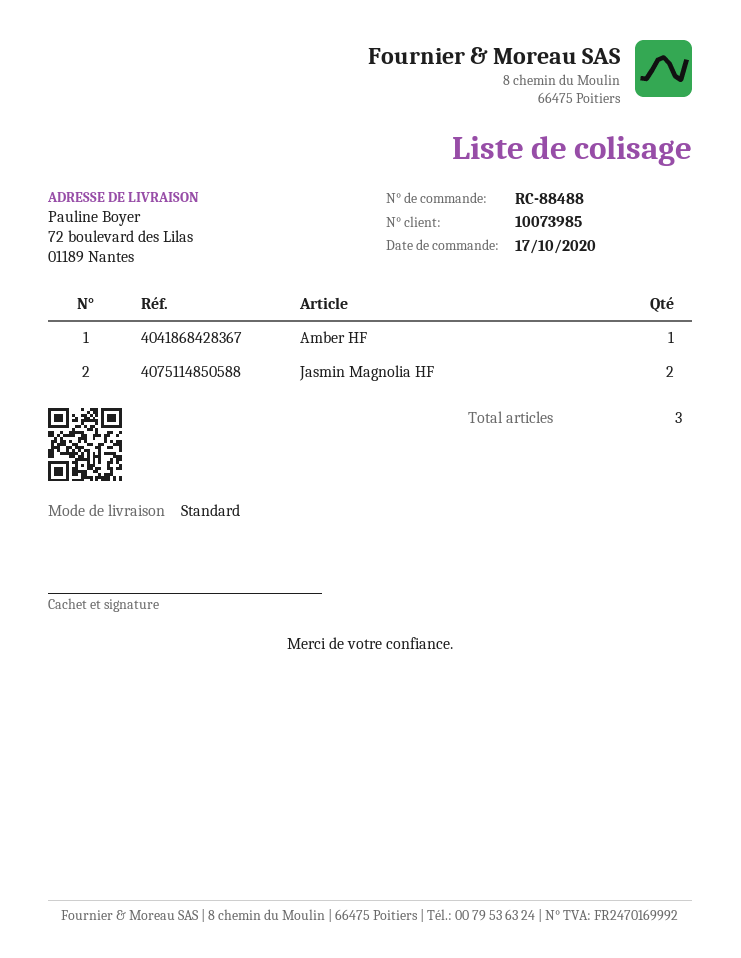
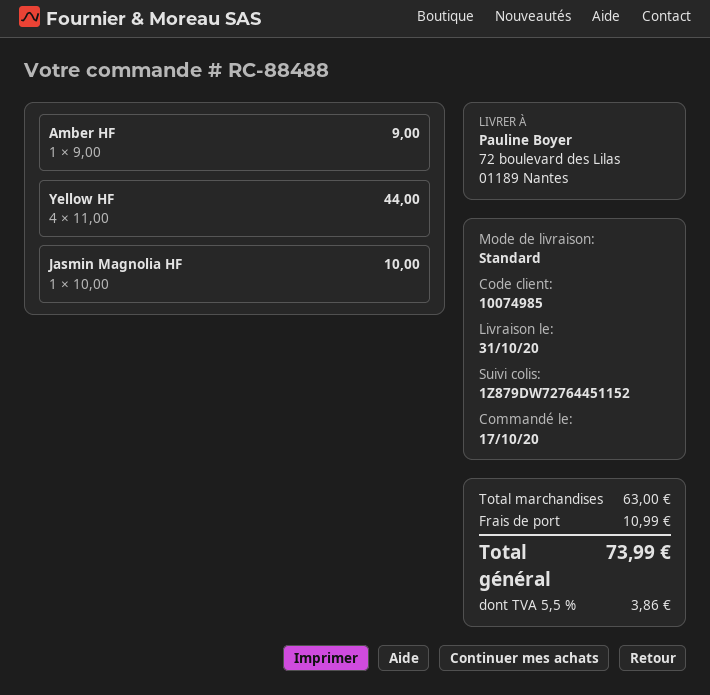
customer number: 10073985 -> 10074985
Jasmin Magnolia HF: 2 -> 1
Yellow HF: none -> 4

